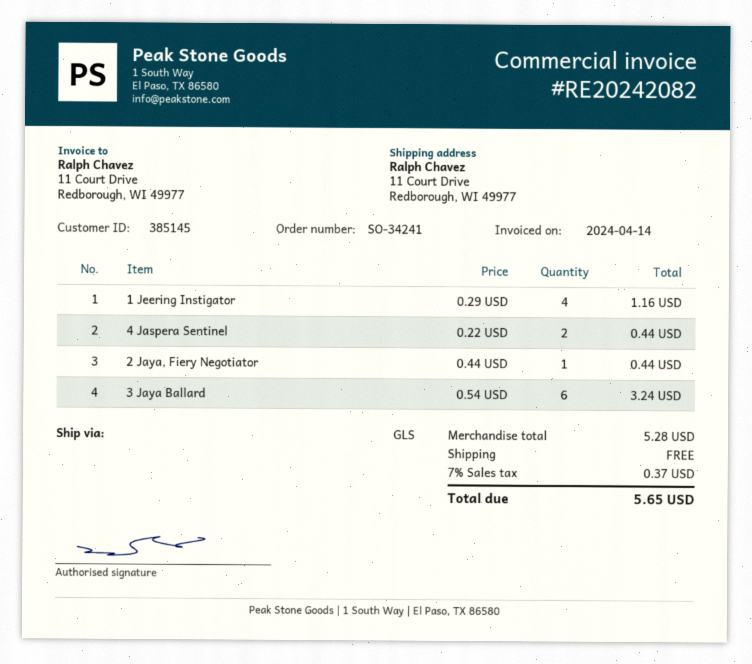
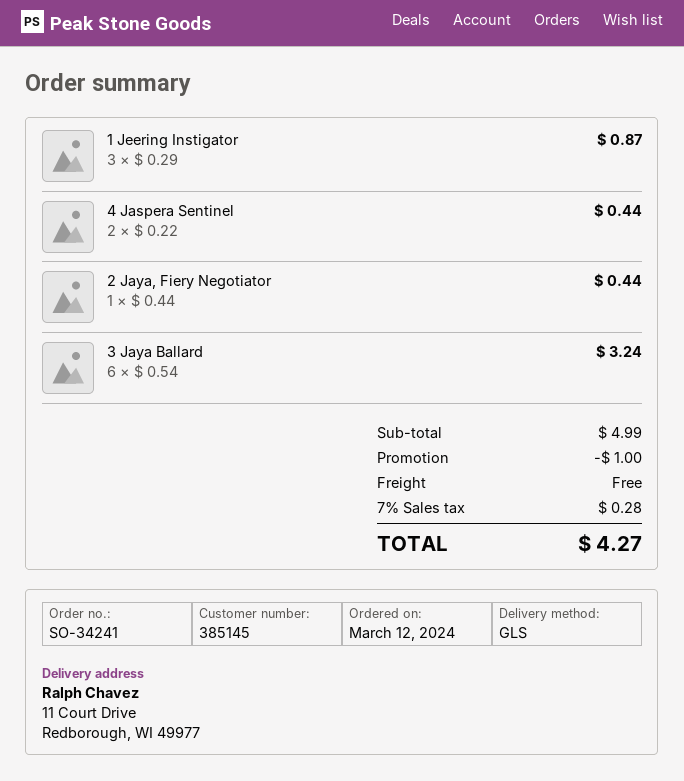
1 Jeering Instigator: 4 x 0.29 = 1.16 -> 3 x 0.29 = 0.87
subtotal: 5.28 -> 4.99
discount: none -> 1.00
tax: 7% = 0.37 -> 7% = 0.28
total: 5.65 -> 4.27

